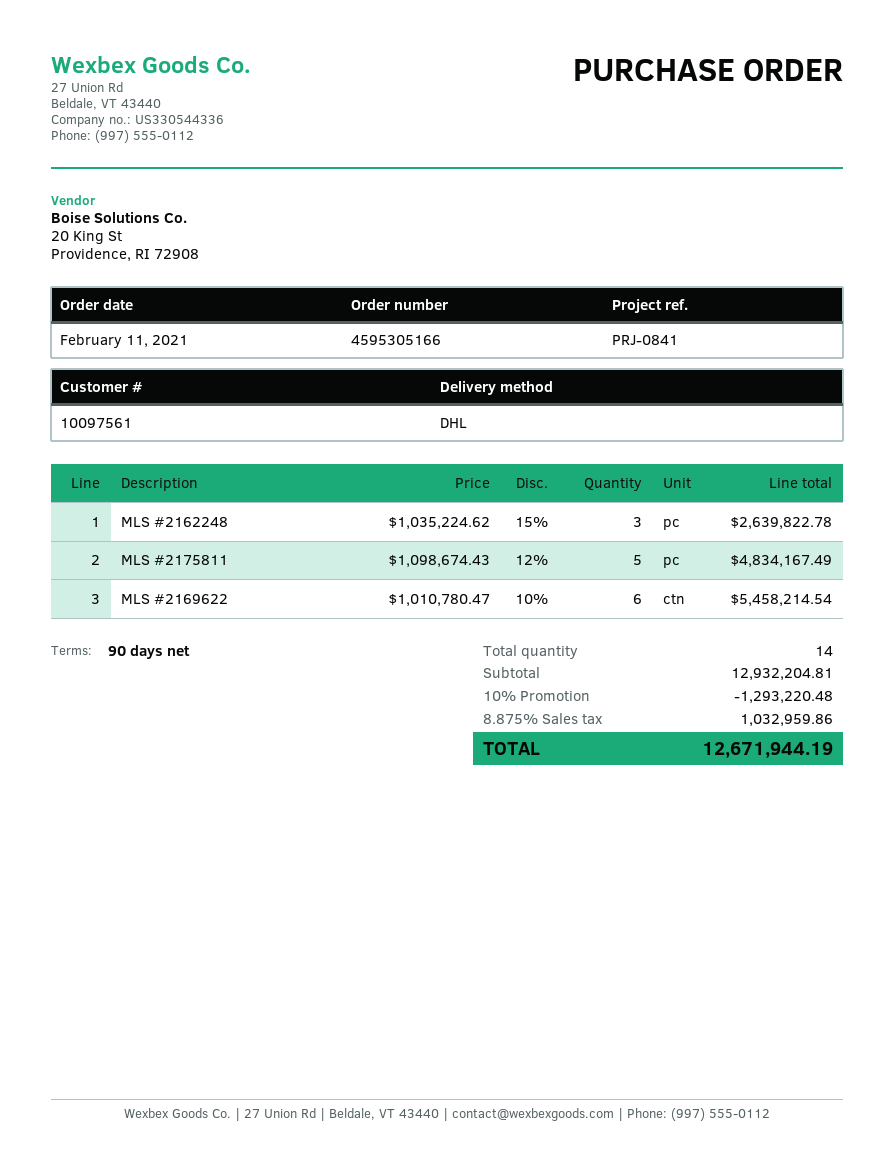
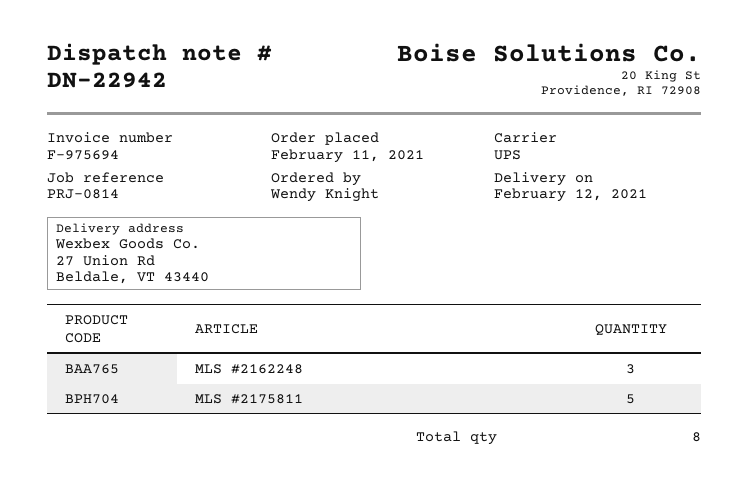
reference: PRJ-0841 -> PRJ-0814
shipping method: DHL -> UPS
MLS #2169622: 6 -> none
total quantity: 14 -> 8

